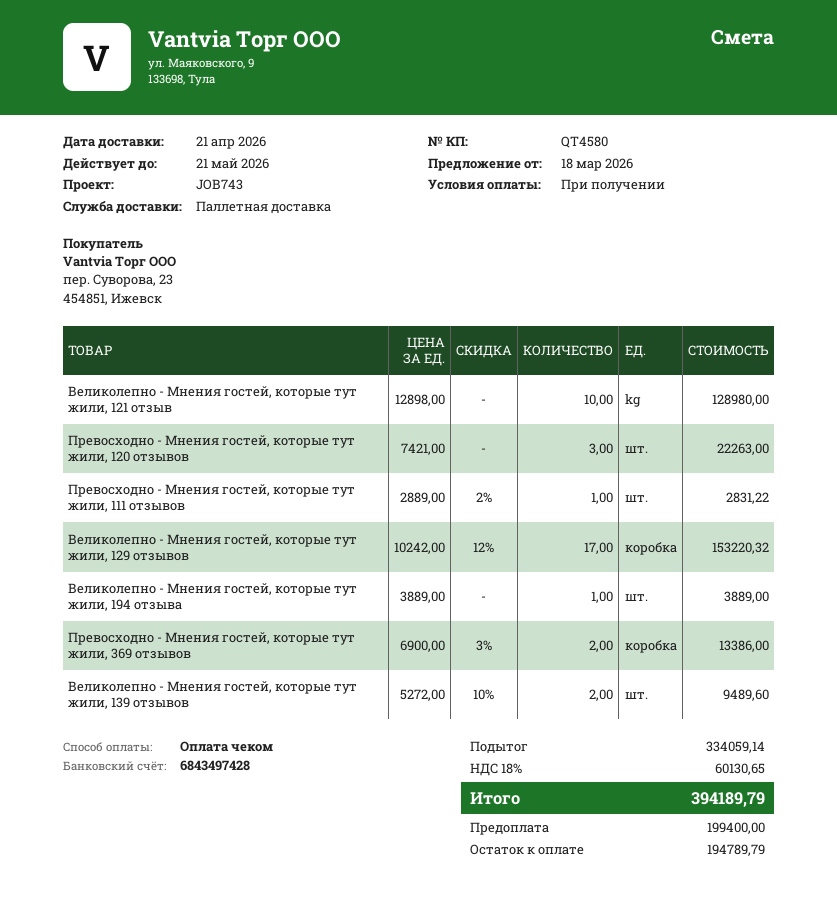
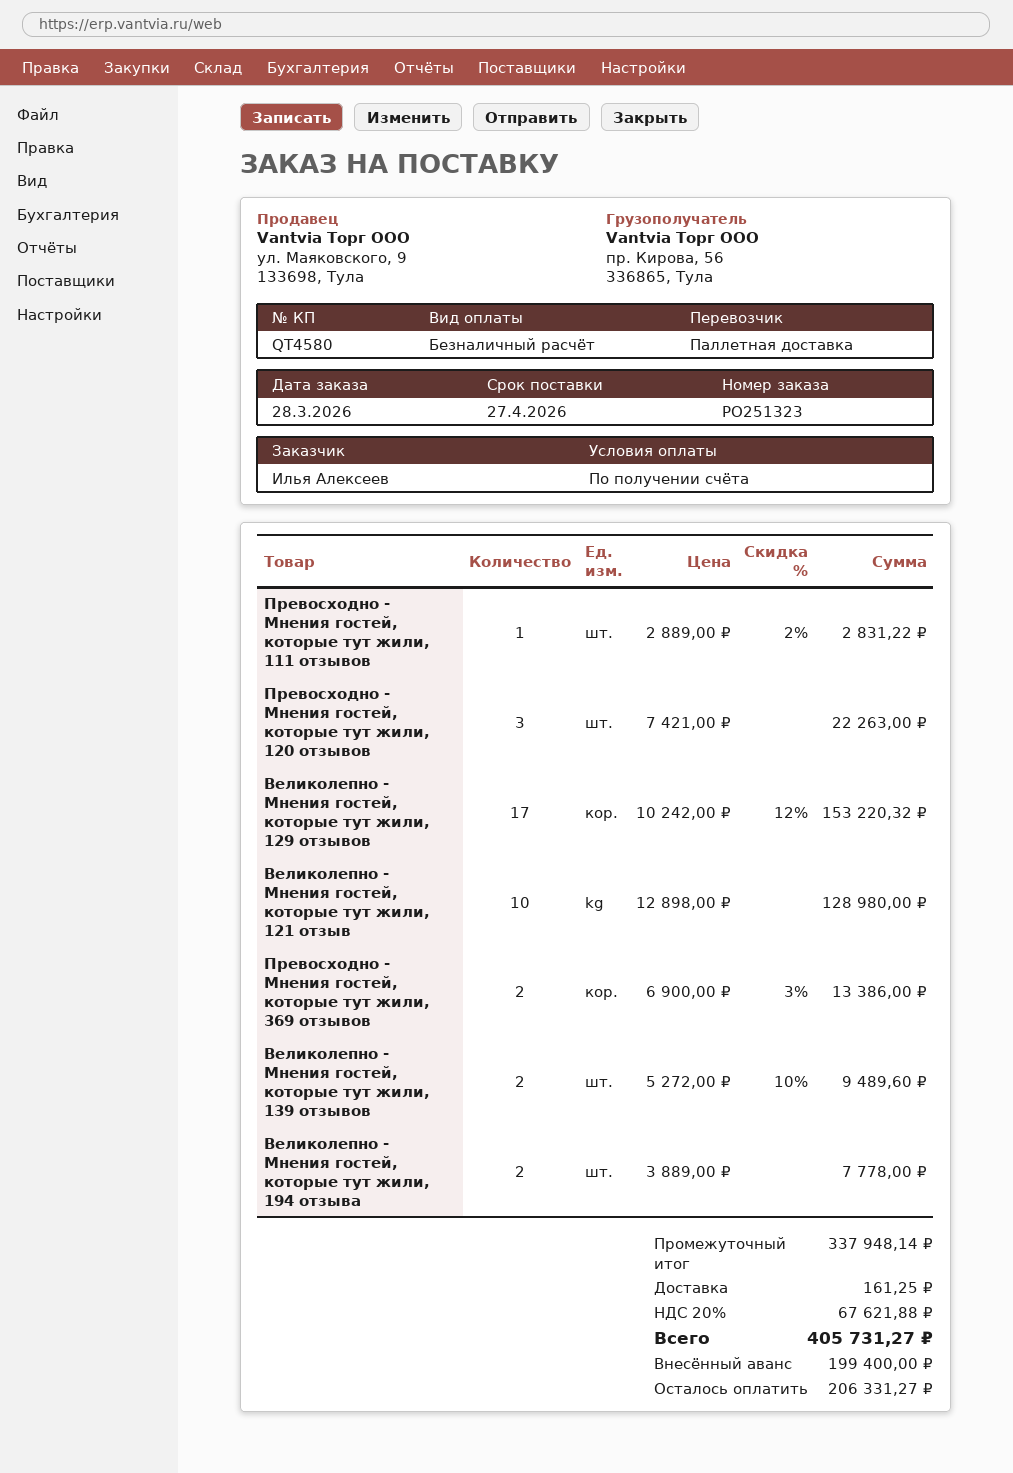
delivery date: 2026-04-21 -> 2026-04-27
payment method: cheque -> bank transfer
Великолепно - Мнения гостей, которые тут жили, 194 отзыва: 1 x 3889.00 = 3889.00 -> 2 x 3889.00 = 7778.00
subtotal: 334059.14 -> 337948.14
shipping: none -> 161.25
tax: 18% = 60130.65 -> 20% = 67621.88
total: 394189.79 -> 405731.27
balance: 194789.79 -> 206331.27

